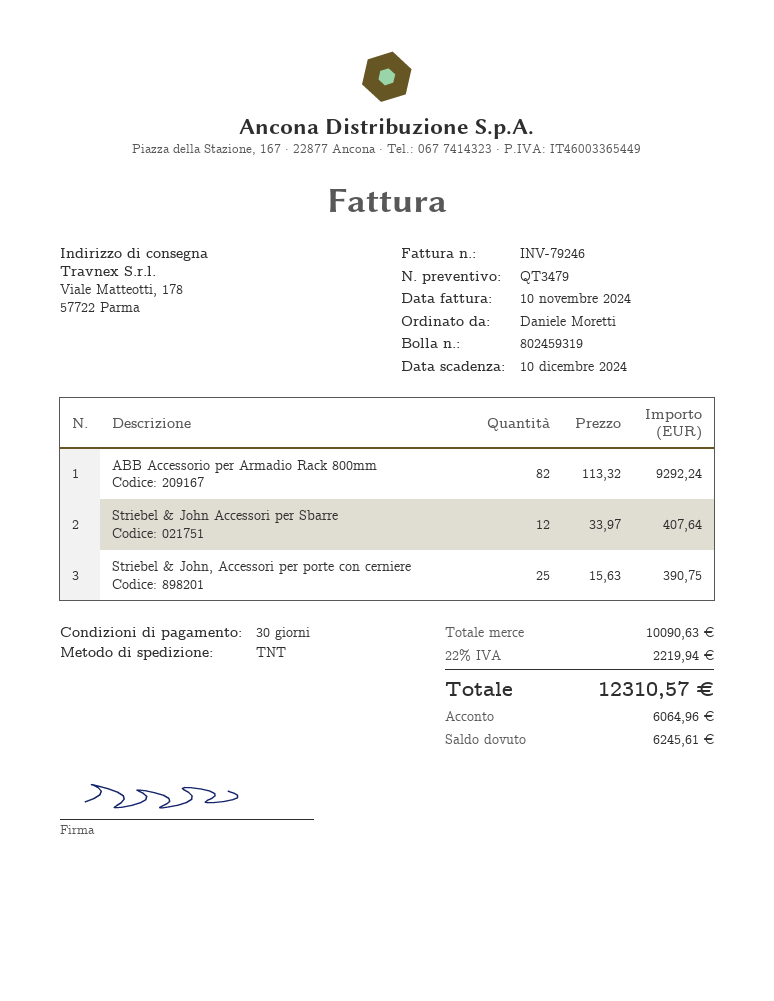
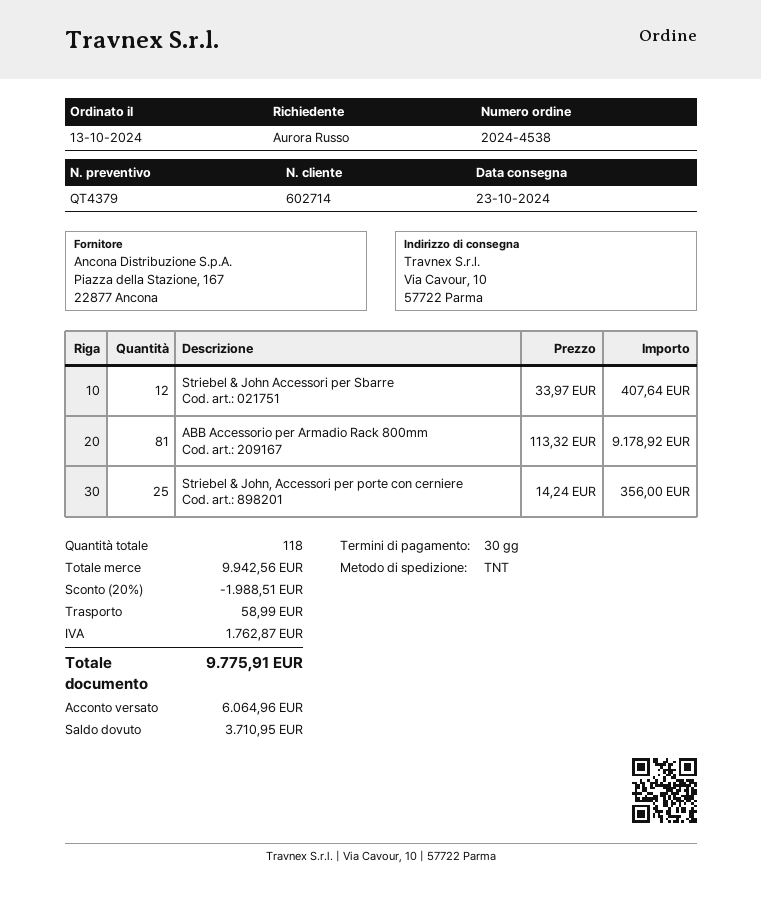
quote number: QT3479 -> QT4379
ordered by: Daniele Moretti -> Aurora Russo
ship to: Viale Matteotti, 178, 57722 Parma -> Via Cavour, 10, 57722 Parma
ABB Accessorio per Armadio Rack 800mm: 82 x 113.32 = 9292.24 -> 81 x 113.32 = 9178.92
Striebel & John, Accessori per porte con cerniere: 25 x 15.63 = 390.75 -> 25 x 14.24 = 356.00
subtotal: 10090.63 -> 9942.56
discount: none -> 20% = 1988.51
shipping: none -> 58.99
tax: 2219.94 -> 1762.87
total: 12310.57 -> 9775.91
balance: 6245.61 -> 3710.95

